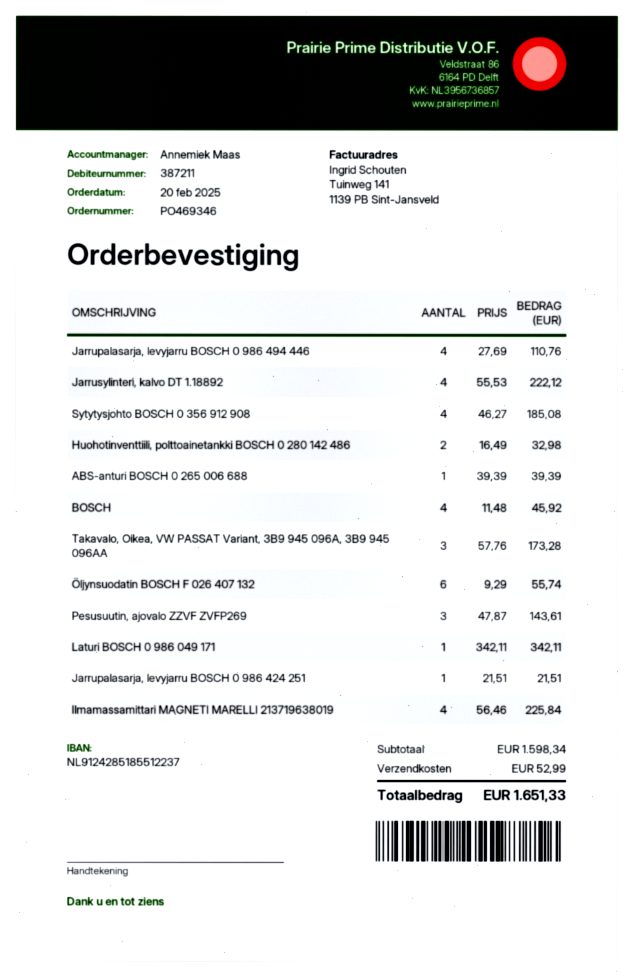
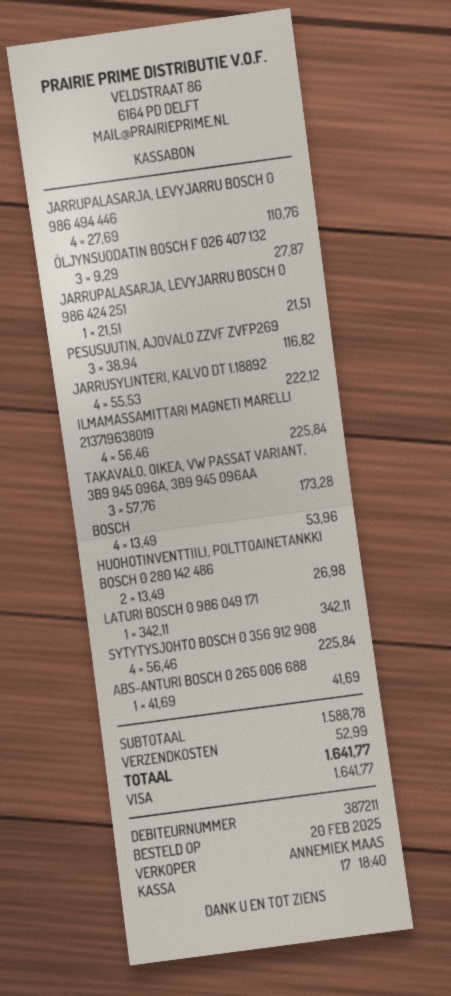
Sytytysjohto BOSCH 0 356 912 908: 4 x 46.27 = 185.08 -> 4 x 56.46 = 225.84
Huohotinventtiili, polttoainetankki BOSCH 0 280 142 486: 2 x 16.49 = 32.98 -> 2 x 13.49 = 26.98
ABS-anturi BOSCH 0 265 006 688: 1 x 39.39 = 39.39 -> 1 x 41.69 = 41.69
BOSCH: 4 x 11.48 = 45.92 -> 4 x 13.49 = 53.96
Öljynsuodatin BOSCH F 026 407 132: 6 x 9.29 = 55.74 -> 3 x 9.29 = 27.87
Pesusuutin, ajovalo ZZVF ZVFP269: 3 x 47.87 = 143.61 -> 3 x 38.94 = 116.82
subtotal: 1598.34 -> 1588.78
total: 1651.33 -> 1641.77

